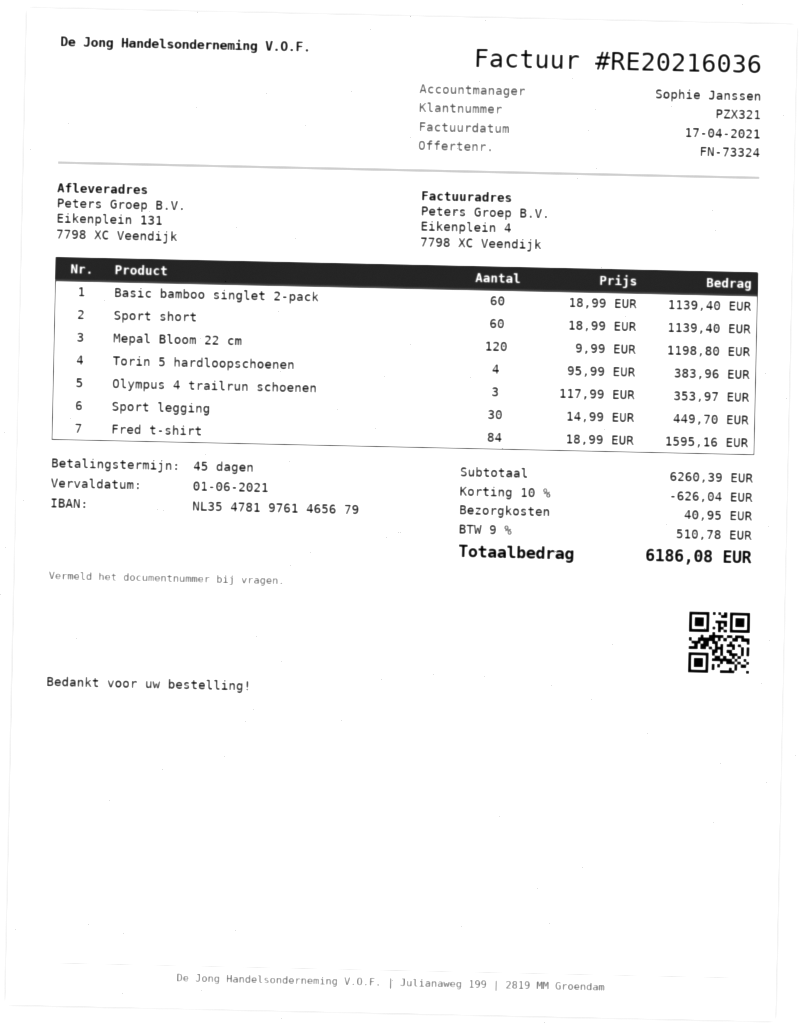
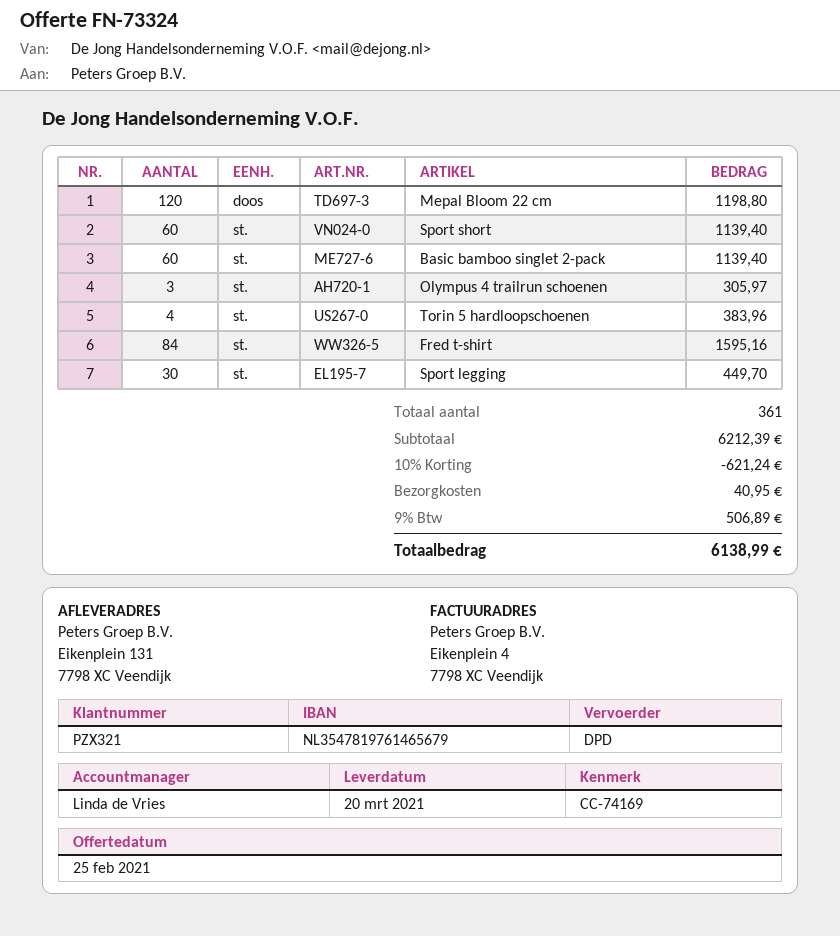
sales rep: Sophie Janssen -> Linda de Vries
Olympus 4 trailrun schoenen: 3 for 353.97 -> 3 for 305.97
subtotal: 6260.39 -> 6212.39
discount: 10% = 626.04 -> 10% = 621.24
tax: 9% = 510.78 -> 9% = 506.89
total: 6186.08 -> 6138.99

